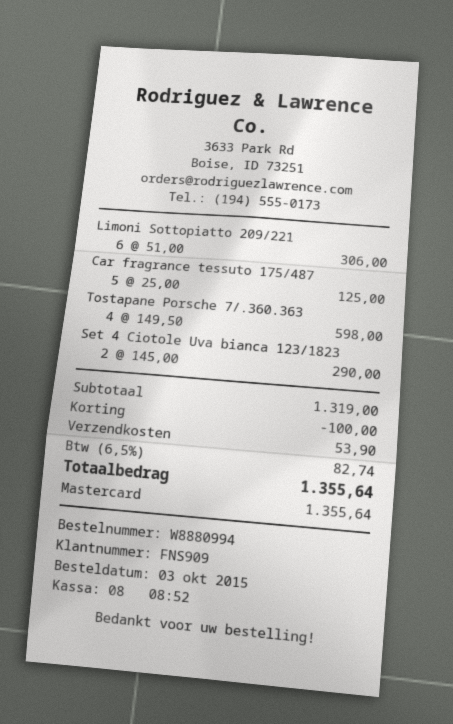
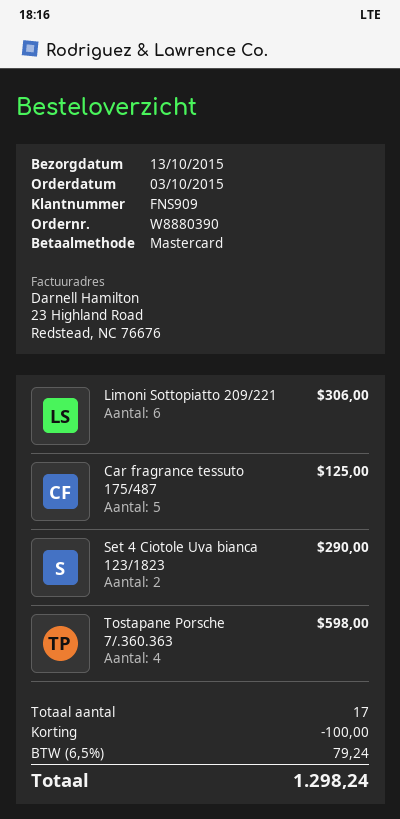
order number: W8880994 -> W8880390
shipping: 53.90 -> none
tax: 6.5% = 82.74 -> 6.5% = 79.24
total: 1355.64 -> 1298.24

